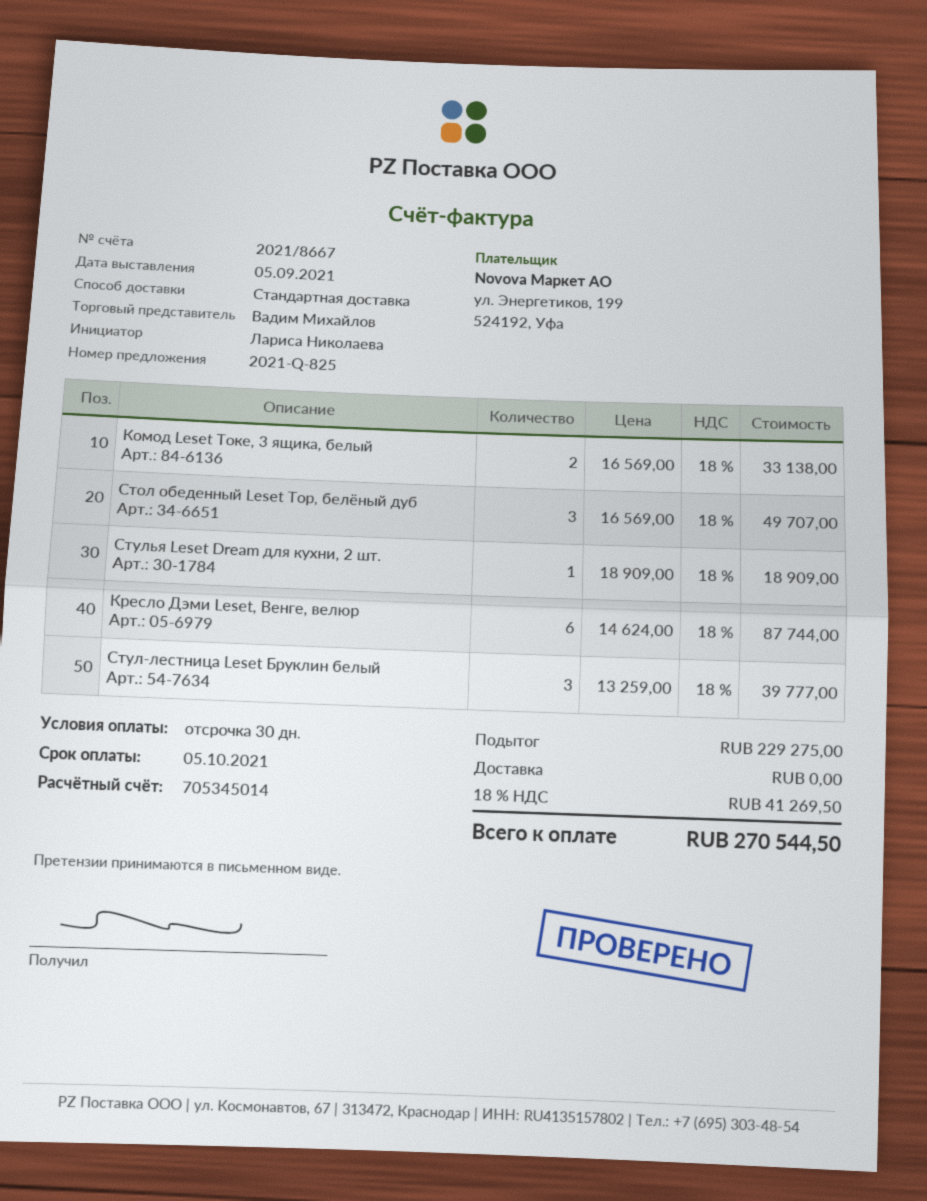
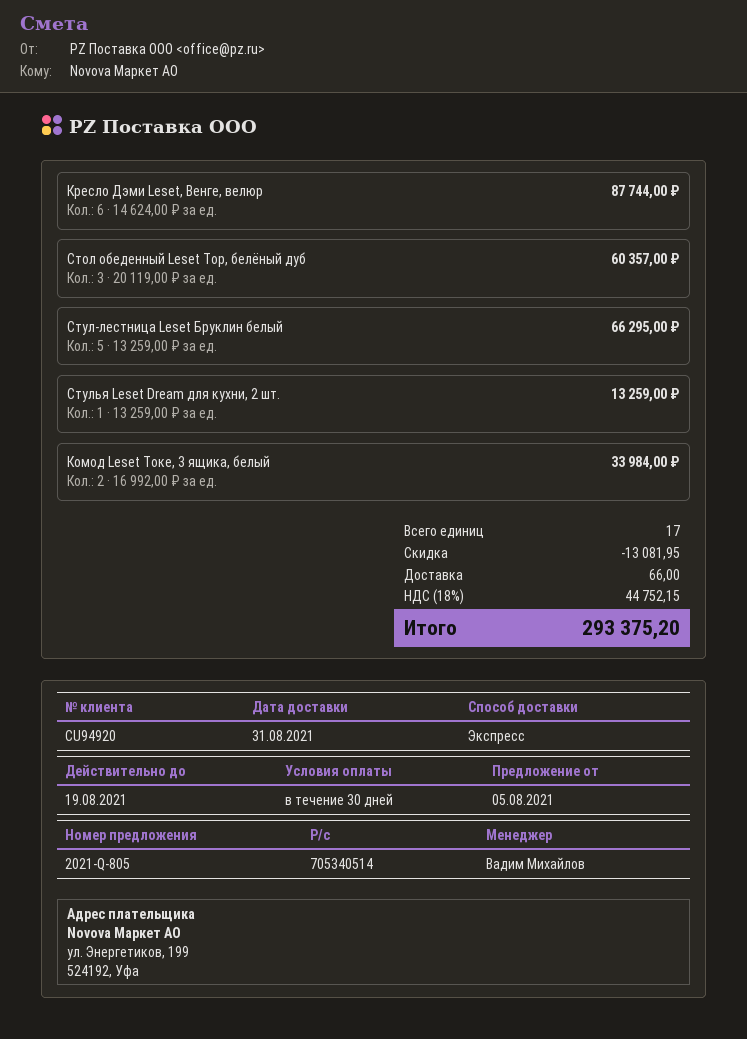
quote number: 2021-Q-825 -> 2021-Q-805
bank account: 705345014 -> 705340514
shipping method: standard -> express
Комод Leset Токе, 3 ящика, белый: 2 x 16569.00 = 33138.00 -> 2 x 16992.00 = 33984.00
Стол обеденный Leset Тор, белёный дуб: 3 x 16569.00 = 49707.00 -> 3 x 20119.00 = 60357.00
Стулья Leset Dream для кухни, 2 шт.: 1 x 18909.00 = 18909.00 -> 1 x 13259.00 = 13259.00
Стул-лестница Leset Бруклин белый: 3 x 13259.00 = 39777.00 -> 5 x 13259.00 = 66295.00
discount: none -> 13081.95
shipping: 0.00 -> 66.00
tax: 18% = 41269.50 -> 18% = 44752.15
total: 270544.50 -> 293375.20

